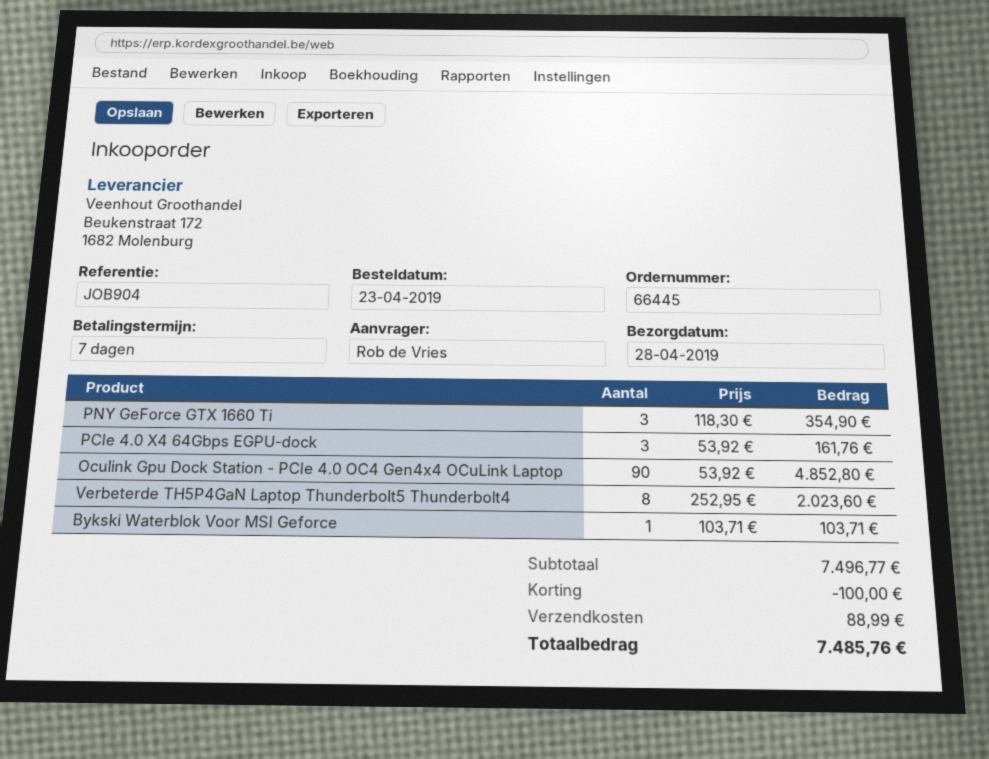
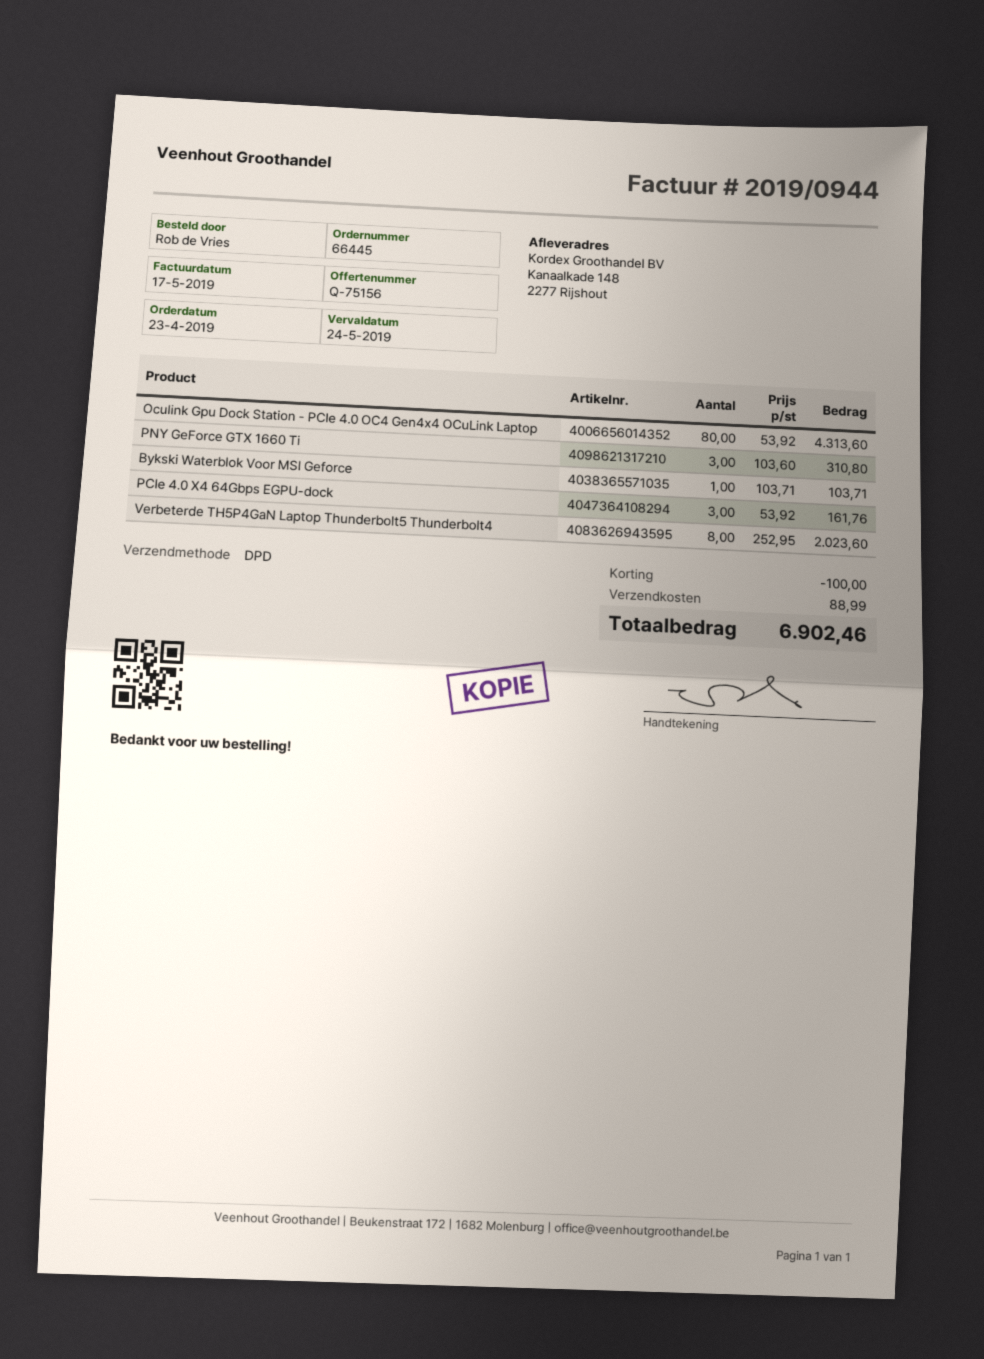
PNY GeForce GTX 1660 Ti: 3 x 118.30 = 354.90 -> 3 x 103.60 = 310.80
Oculink Gpu Dock Station - PCIe 4.0 OC4 Gen4x4 OCuLink Laptop: 90 x 53.92 = 4852.80 -> 80 x 53.92 = 4313.60
total: 7485.76 -> 6902.46

